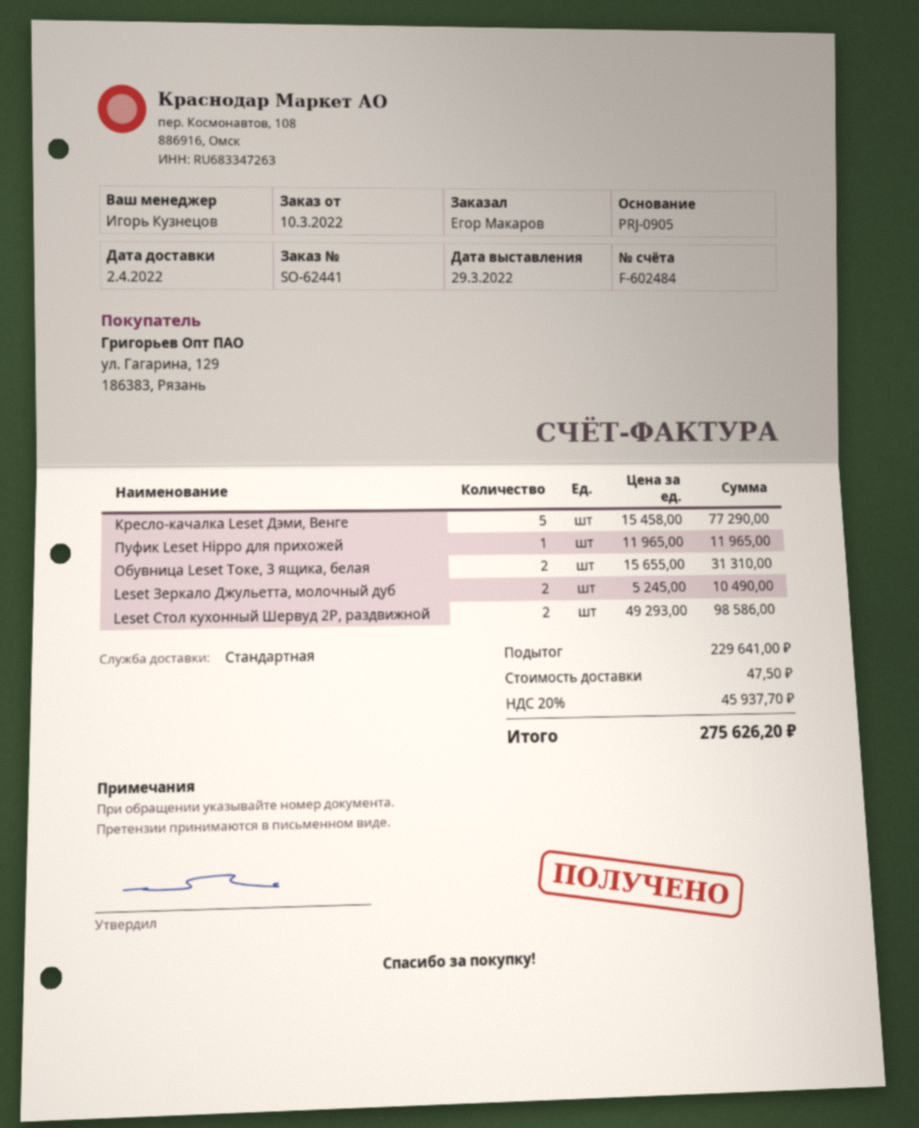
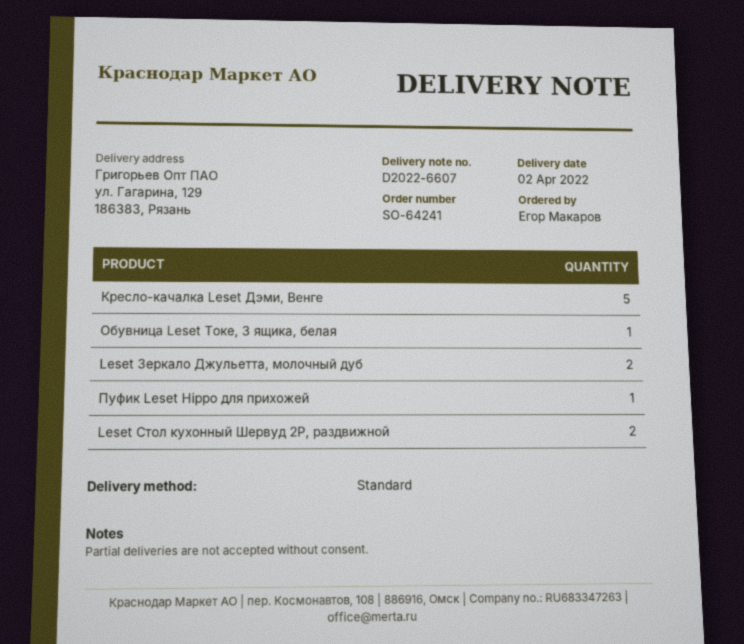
order number: SO-62441 -> SO-64241
Обувница Leset Токе, 3 ящика, белая: 2 -> 1

